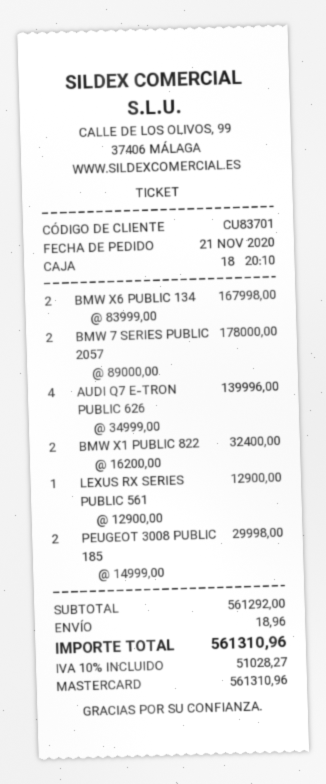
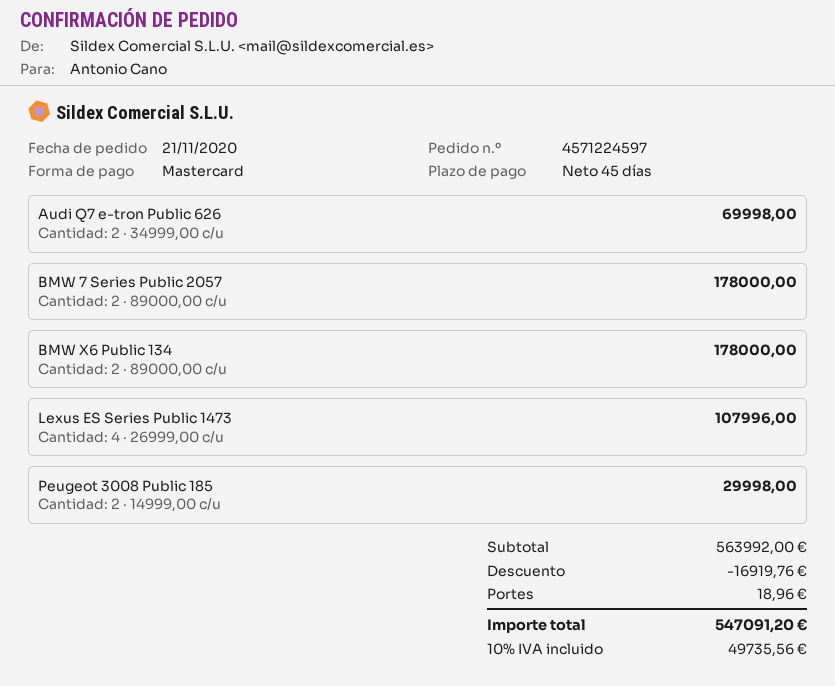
BMW X6 PUBLIC 134: 2 x 83999.00 = 167998.00 -> 2 x 89000.00 = 178000.00
AUDI Q7 E-TRON PUBLIC 626: 4 x 34999.00 = 139996.00 -> 2 x 34999.00 = 69998.00
BMW X1 PUBLIC 822: 2 x 16200.00 = 32400.00 -> none
LEXUS RX SERIES PUBLIC 561: 1 x 12900.00 = 12900.00 -> none
Lexus ES Series Public 1473: none -> 4 x 26999.00 = 107996.00
subtotal: 561292.00 -> 563992.00
discount: none -> 16919.76
tax: 10% = 51028.27 -> 10% = 49735.56
total: 561310.96 -> 547091.20

